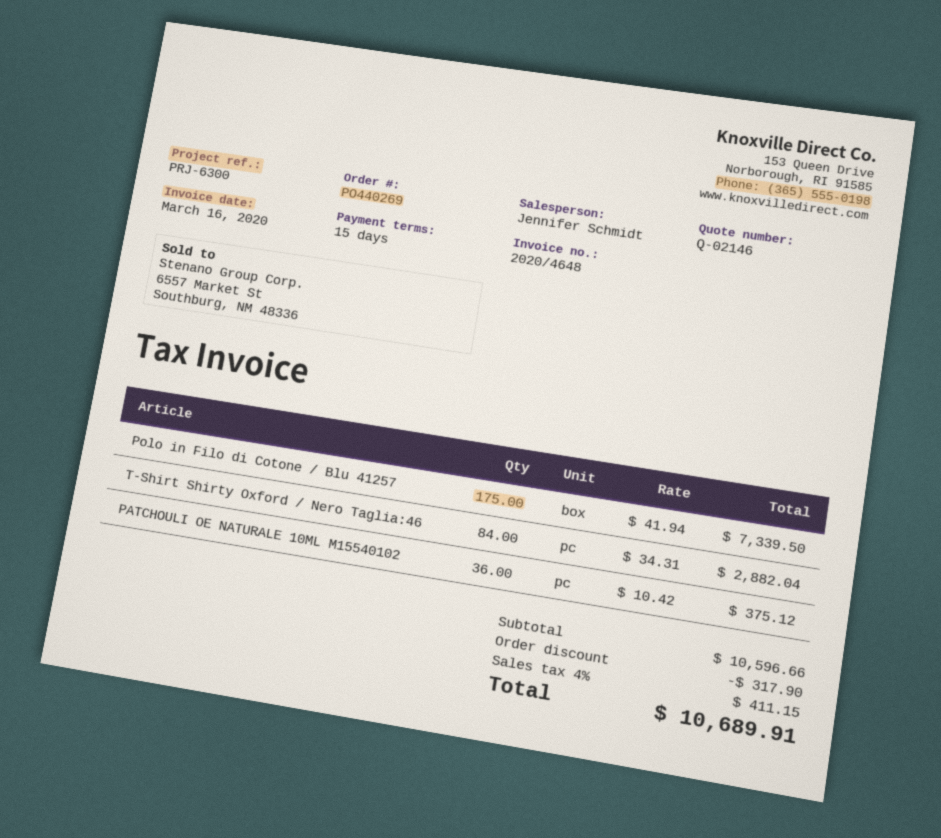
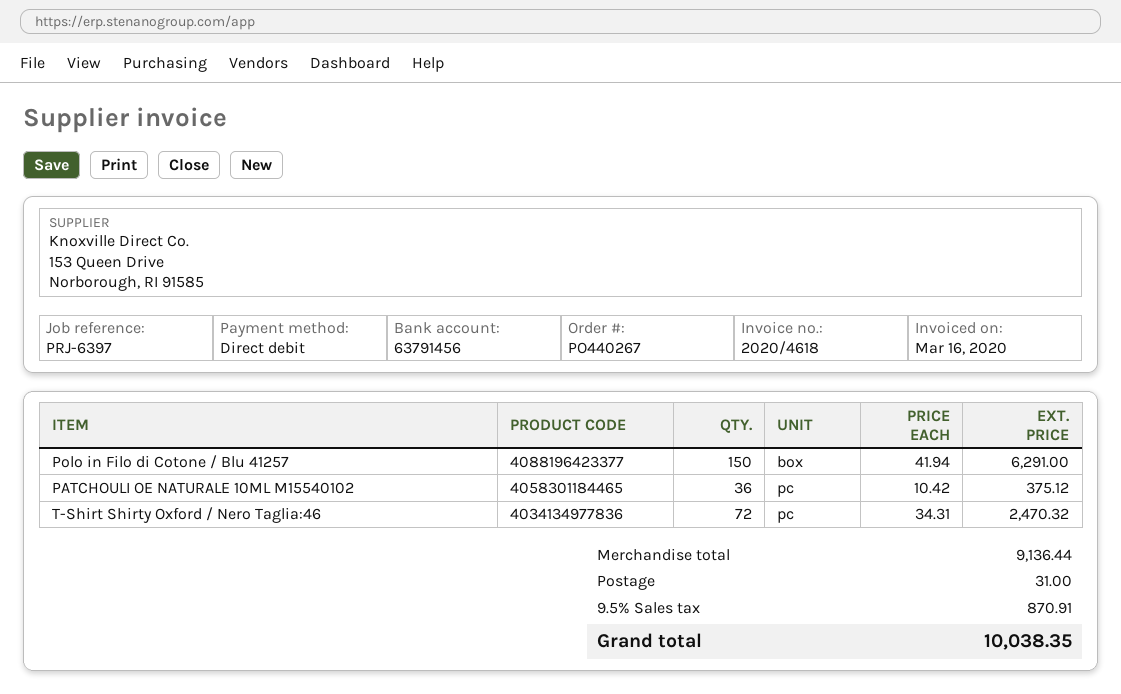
order number: PO440269 -> PO440267
invoice number: 2020/4648 -> 2020/4618
reference: PRJ-6300 -> PRJ-6397
Polo in Filo di Cotone / Blu 41257: 175 x 41.94 = 7339.50 -> 150 x 41.94 = 6291.00
T-Shirt Shirty Oxford / Nero Taglia:46: 84 x 34.31 = 2882.04 -> 72 x 34.31 = 2470.32
subtotal: 10596.66 -> 9136.44
discount: 317.90 -> none
shipping: none -> 31.00
tax: 4% = 411.15 -> 9.5% = 870.91
total: 10689.91 -> 10038.35

